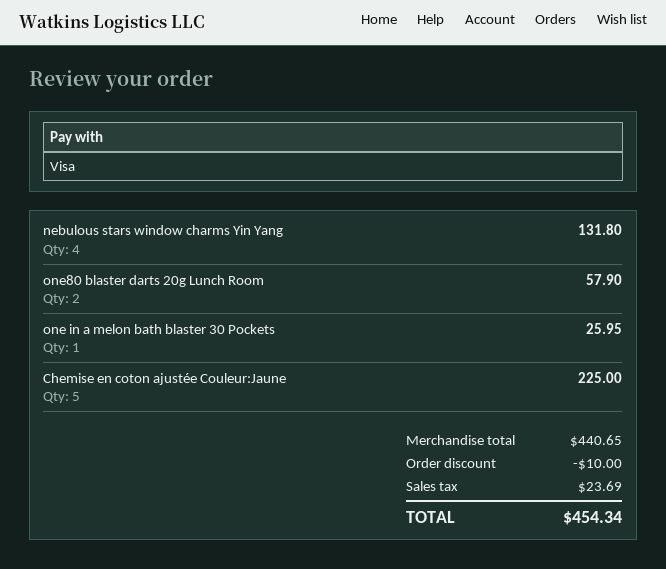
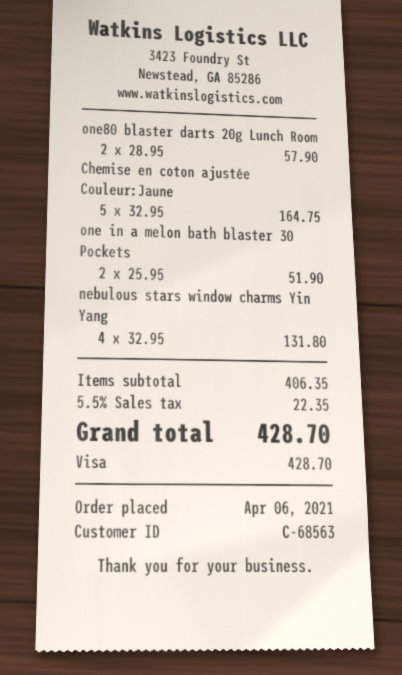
one in a melon bath blaster 30 Pockets: 1 for 25.95 -> 2 for 51.90
Chemise en coton ajustée Couleur:Jaune: 5 for 225.00 -> 5 for 164.75
subtotal: 440.65 -> 406.35
discount: 10.00 -> none
tax: 23.69 -> 22.35
total: 454.34 -> 428.70

